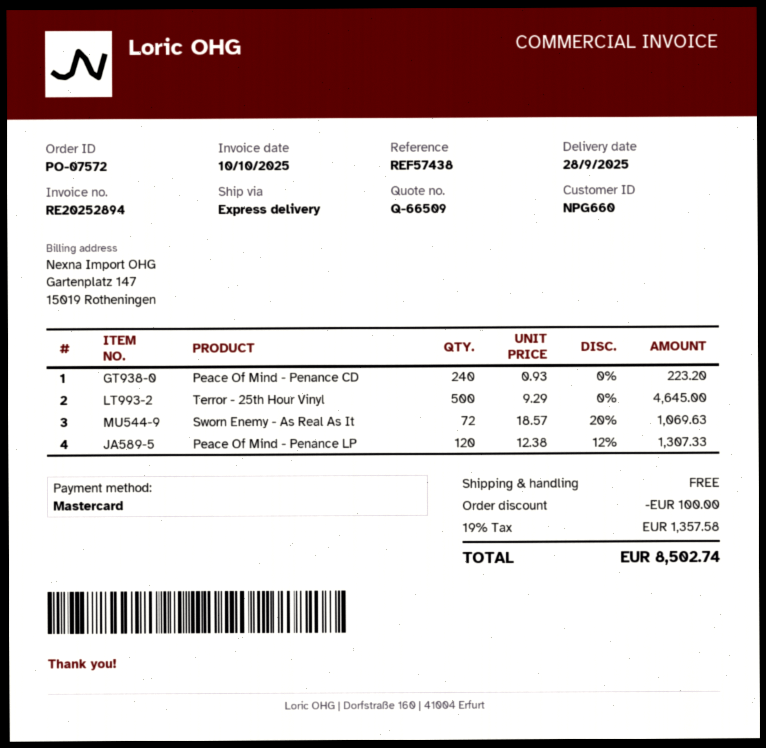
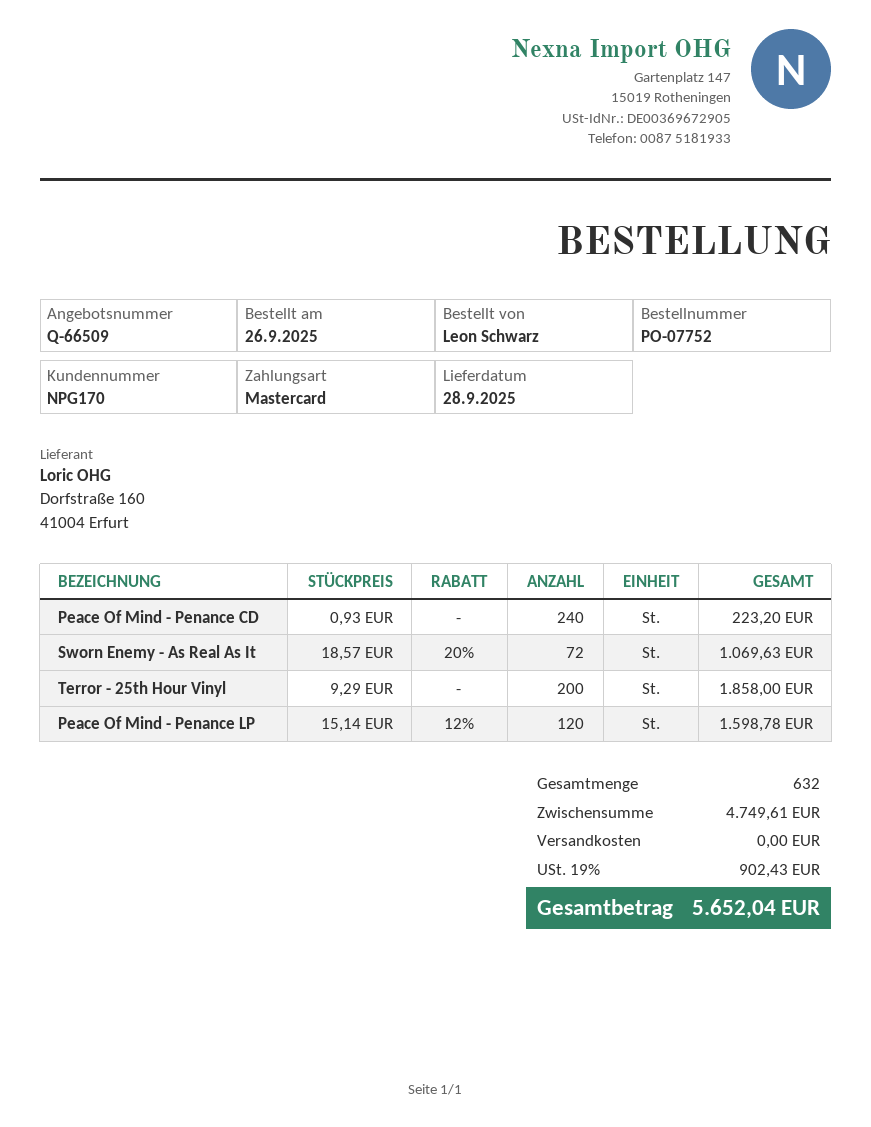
order number: PO-07572 -> PO-07752
customer number: NPG660 -> NPG170
Terror - 25th Hour Vinyl: 500 x 9.29 = 4645.00 -> 200 x 9.29 = 1858.00
Peace Of Mind - Penance LP: 120 x 12.38 - 12% = 1307.33 -> 120 x 15.14 - 12% = 1598.78
discount: 100.00 -> none
tax: 19% = 1357.58 -> 19% = 902.43
total: 8502.74 -> 5652.04

